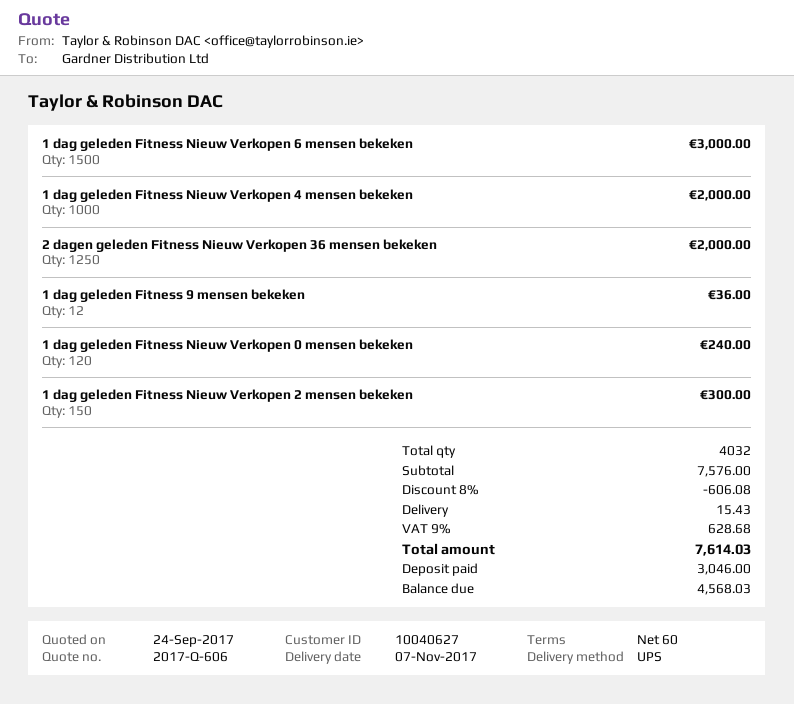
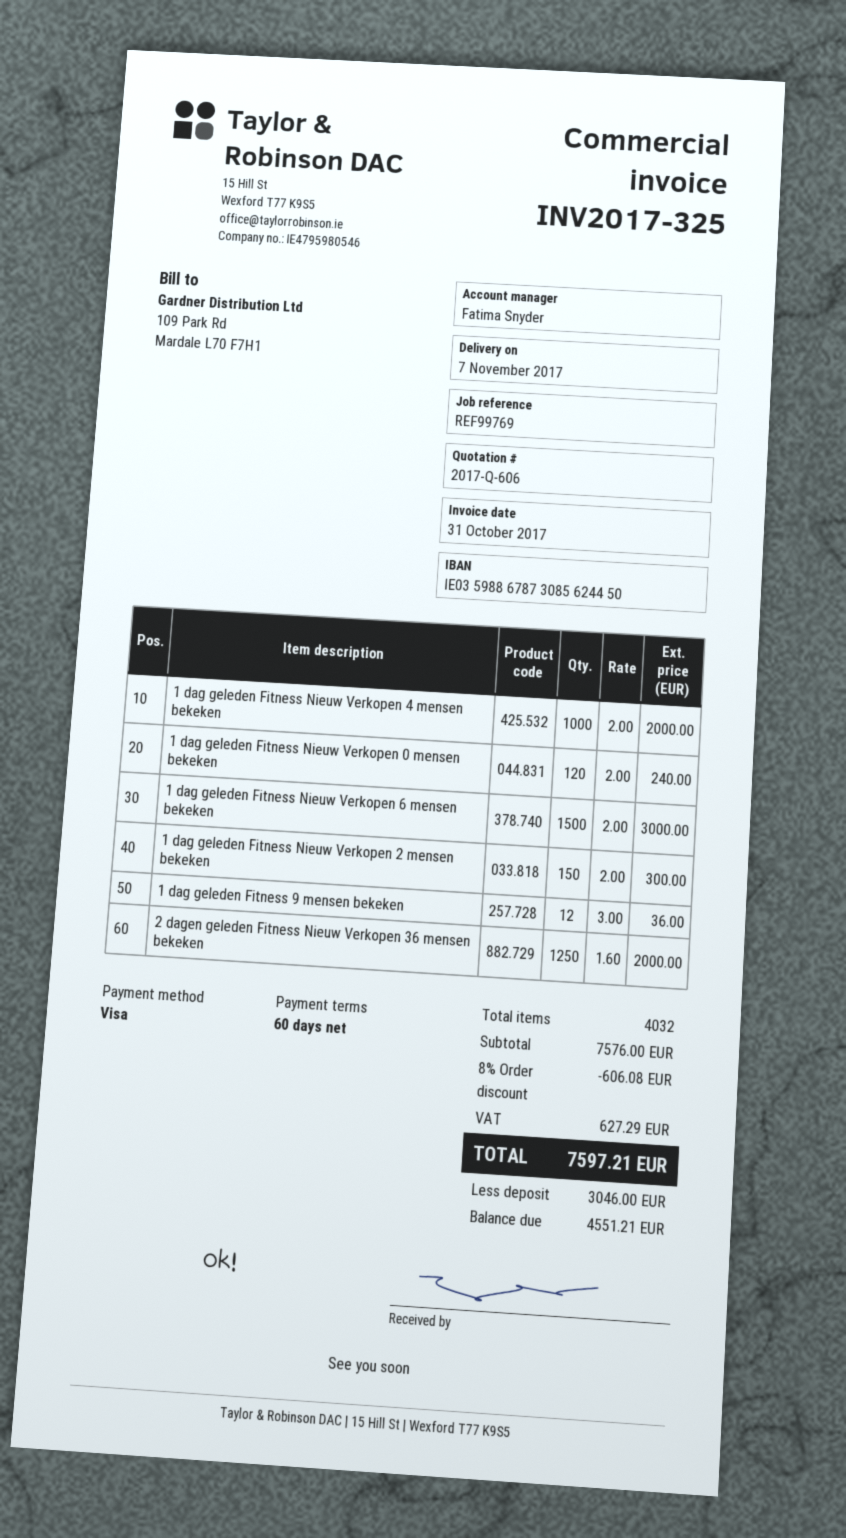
shipping: 15.43 -> none
tax: 628.68 -> 627.29
total: 7614.03 -> 7597.21
balance: 4568.03 -> 4551.21

